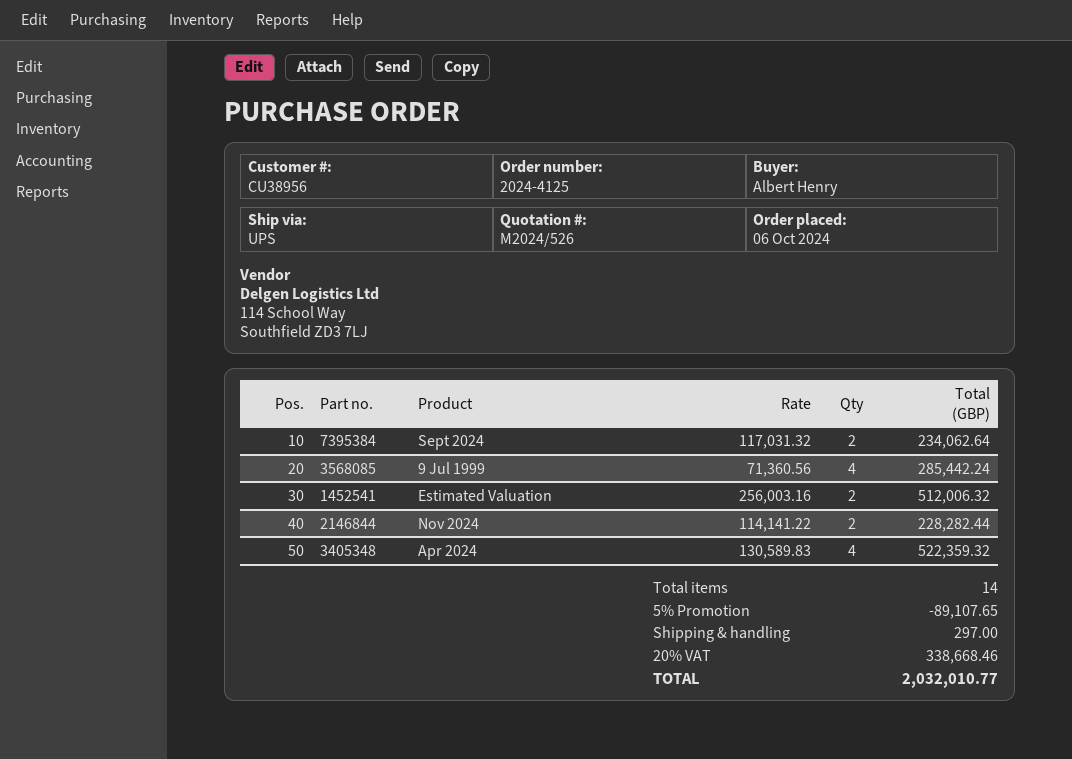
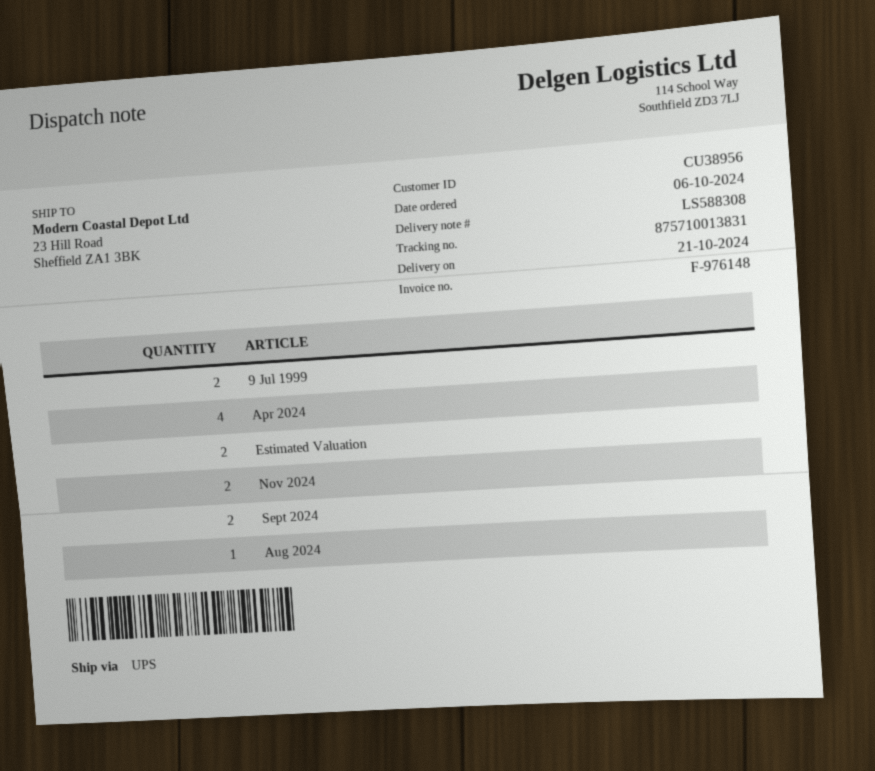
9 Jul 1999: 4 -> 2
Aug 2024: none -> 1

